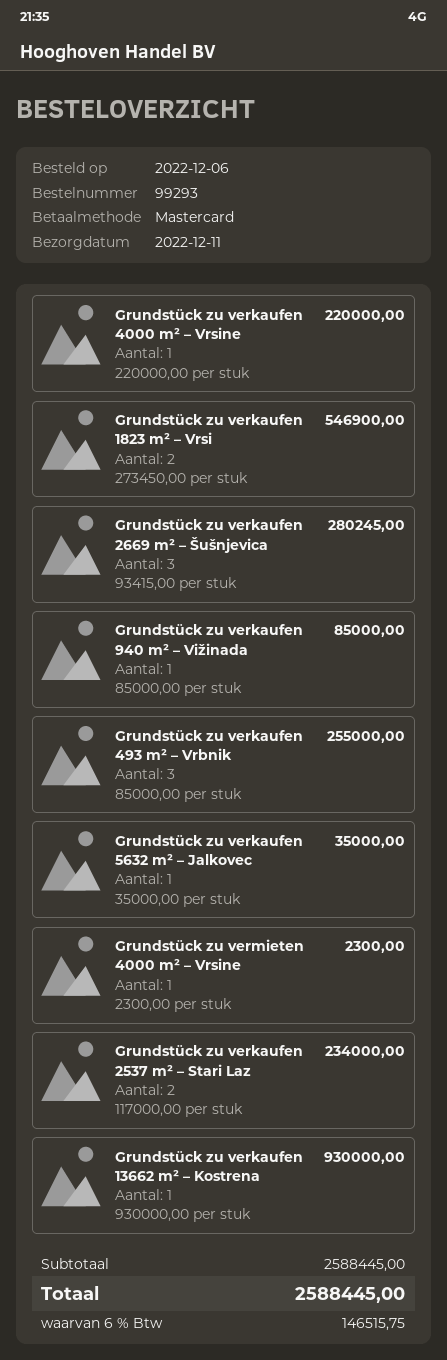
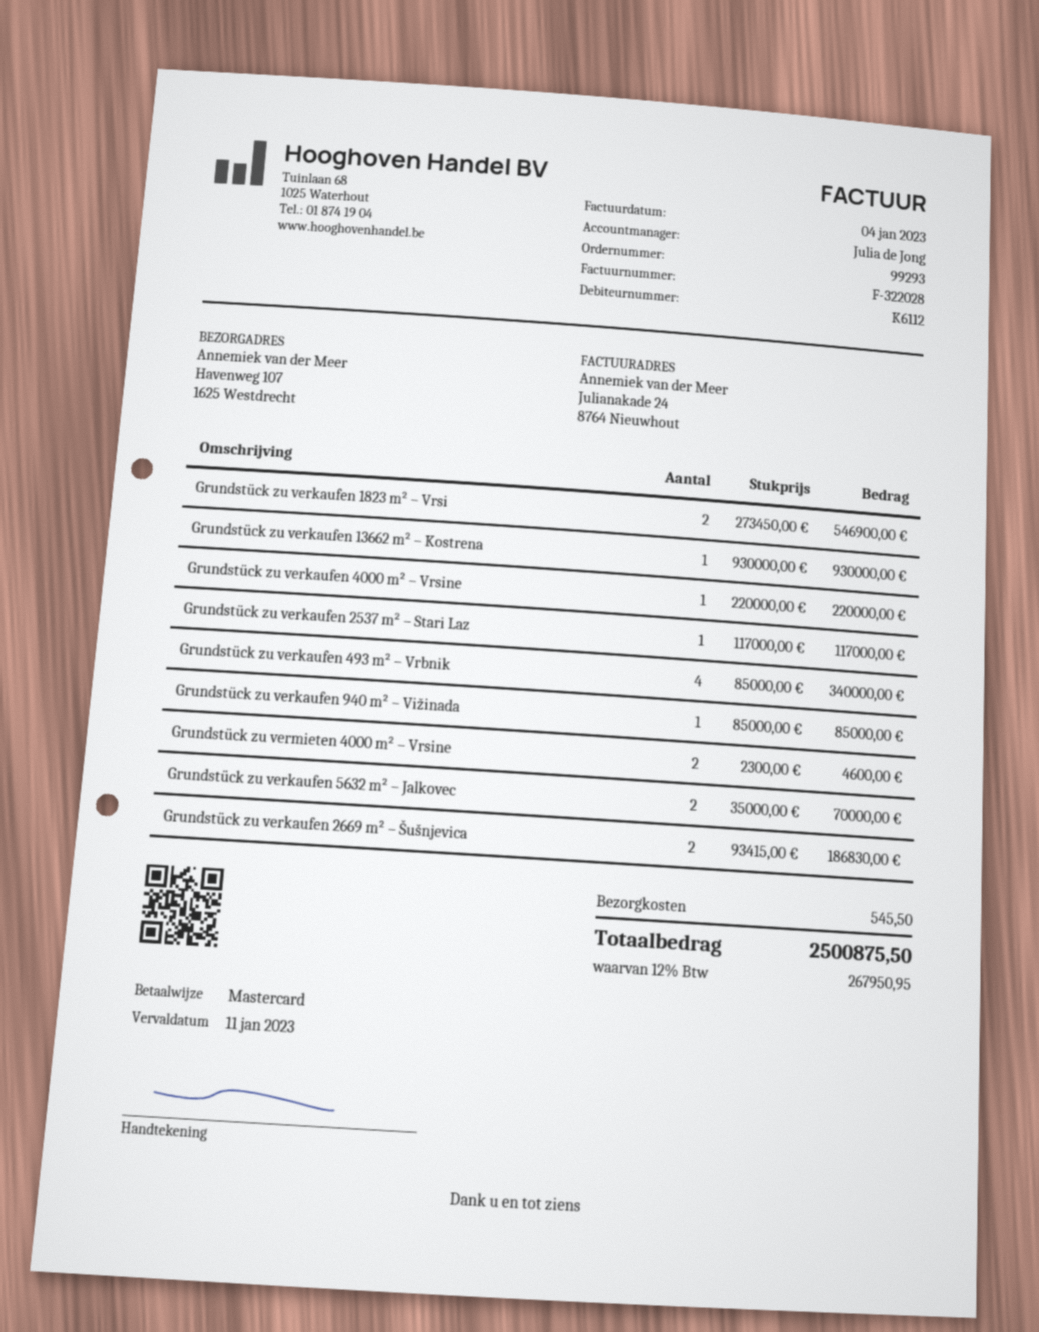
Grundstück zu verkaufen 2669 m² – Šušnjevica: 3 x 93415.00 = 280245.00 -> 2 x 93415.00 = 186830.00
Grundstück zu verkaufen 493 m² – Vrbnik: 3 x 85000.00 = 255000.00 -> 4 x 85000.00 = 340000.00
Grundstück zu verkaufen 5632 m² – Jalkovec: 1 x 35000.00 = 35000.00 -> 2 x 35000.00 = 70000.00
Grundstück zu vermieten 4000 m² – Vrsine: 1 x 2300.00 = 2300.00 -> 2 x 2300.00 = 4600.00
Grundstück zu verkaufen 2537 m² – Stari Laz: 2 x 117000.00 = 234000.00 -> 1 x 117000.00 = 117000.00
shipping: none -> 545.50
tax: 6% = 146515.75 -> 12% = 267950.95
total: 2588445.00 -> 2500875.50

